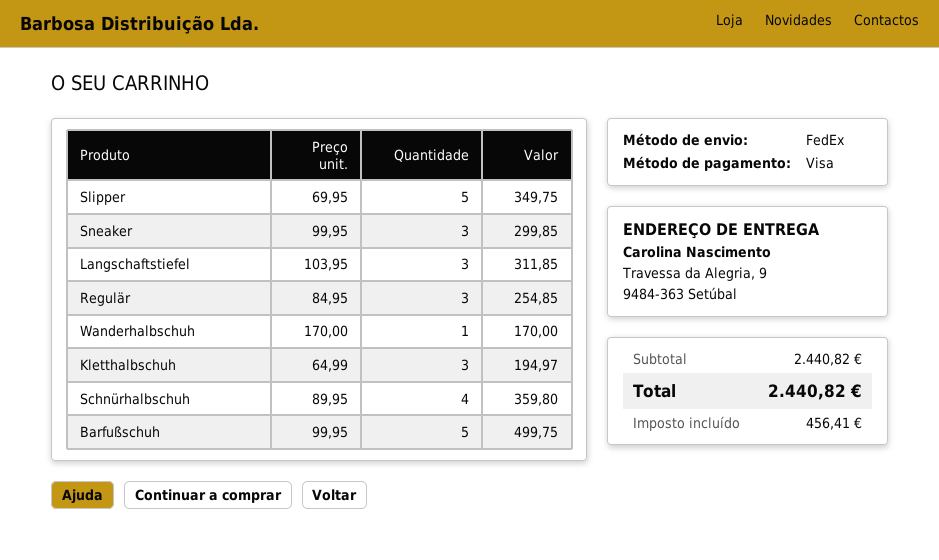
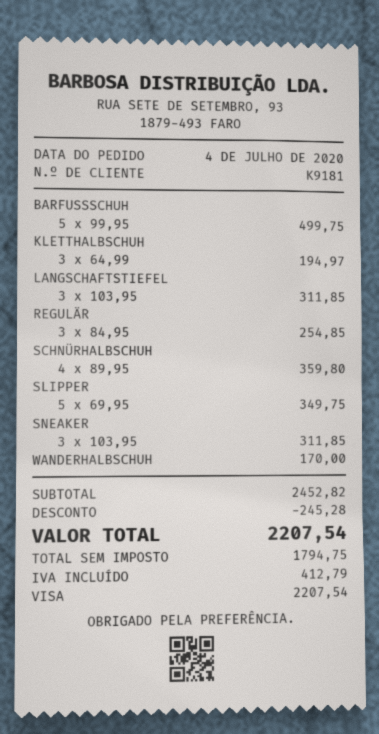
Sneaker: 3 x 99.95 = 299.85 -> 3 x 103.95 = 311.85
subtotal: 2440.82 -> 2452.82
discount: none -> 245.28
tax: 456.41 -> 412.79
total: 2440.82 -> 2207.54

